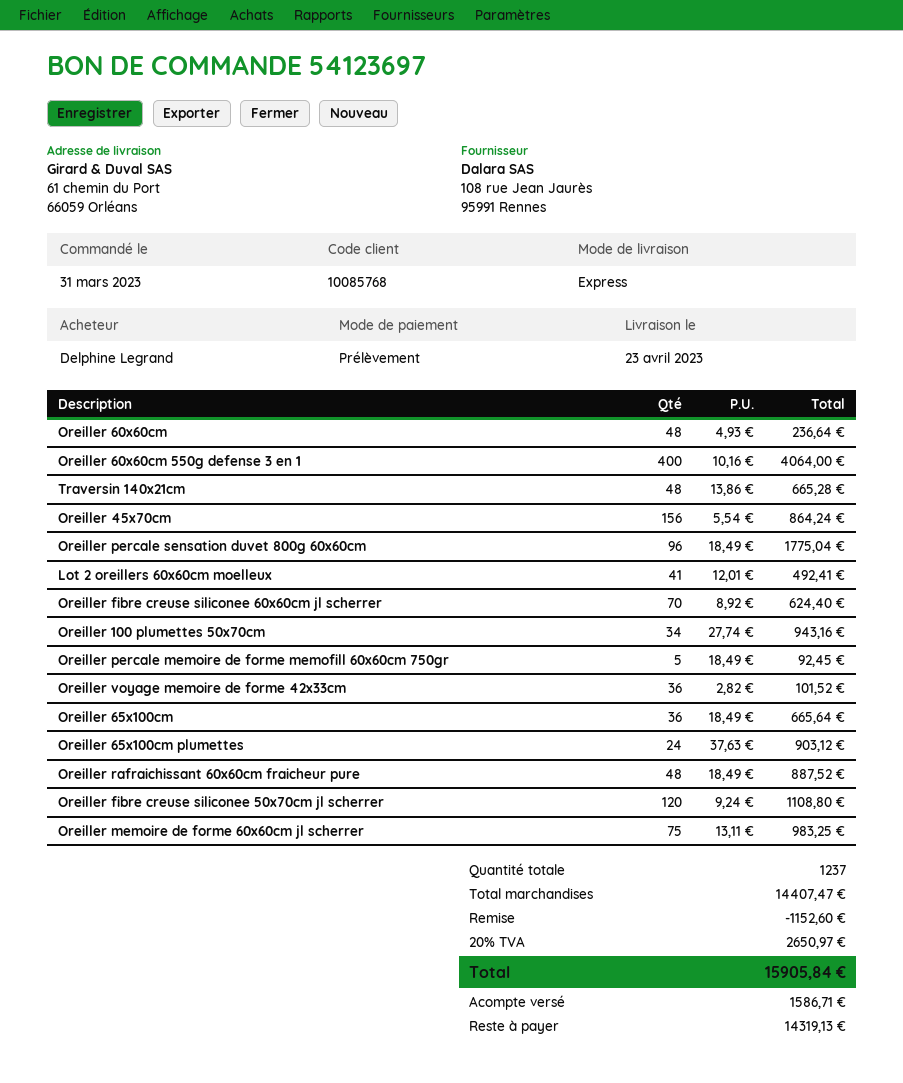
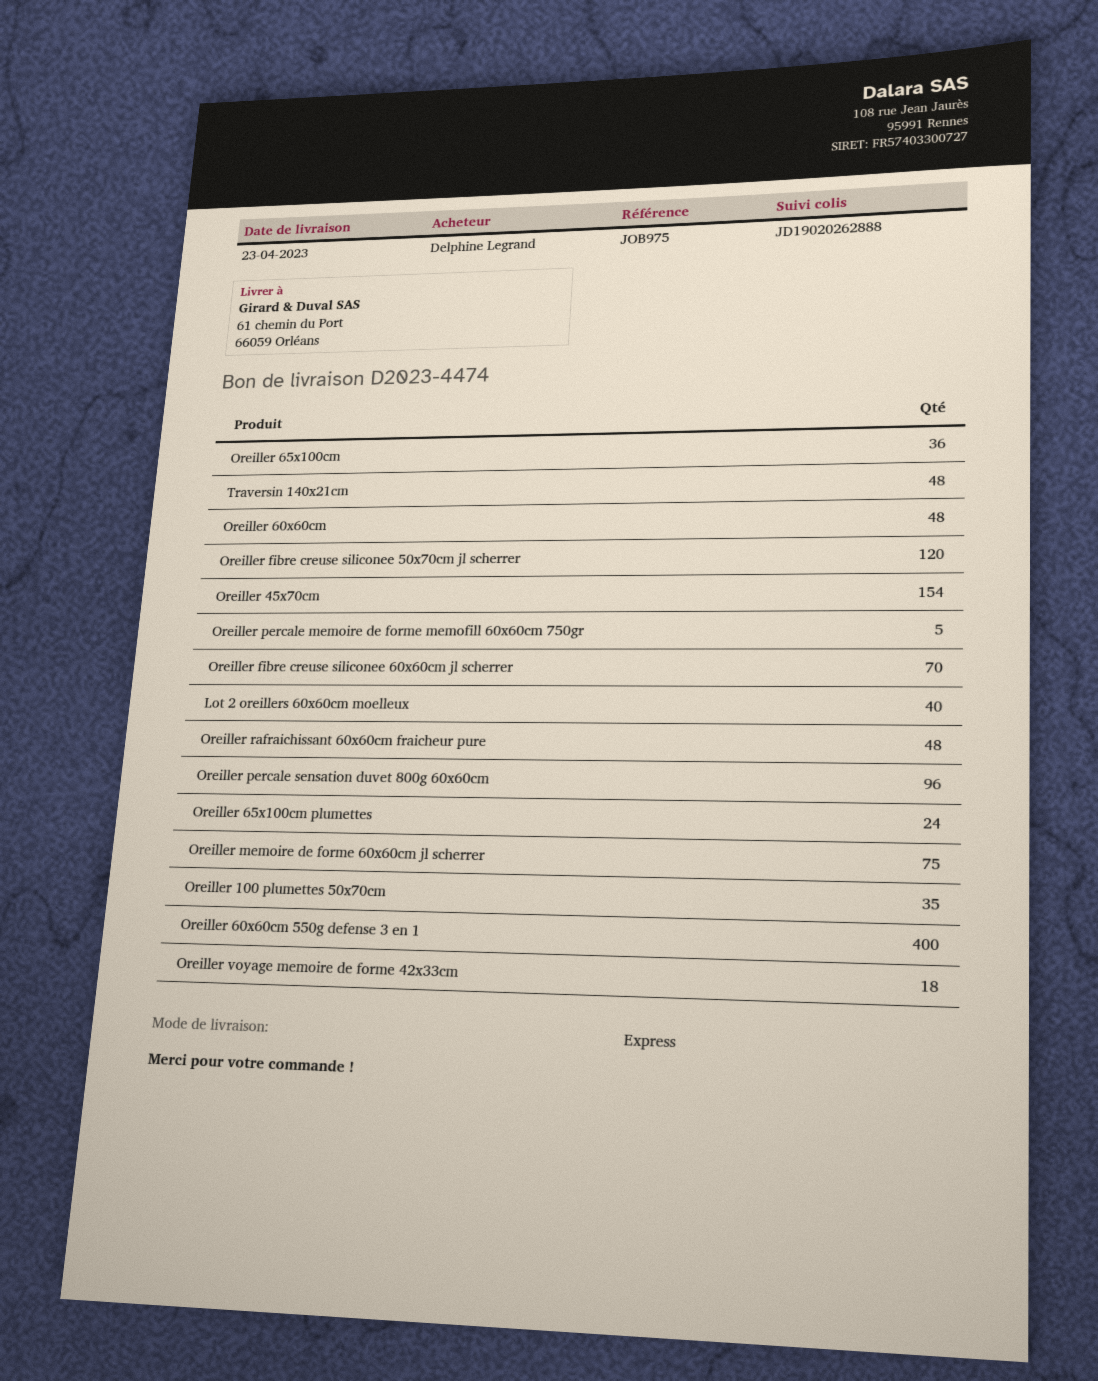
Oreiller 45x70cm: 156 -> 154
Lot 2 oreillers 60x60cm moelleux: 41 -> 40
Oreiller 100 plumettes 50x70cm: 34 -> 35
Oreiller voyage memoire de forme 42x33cm: 36 -> 18

